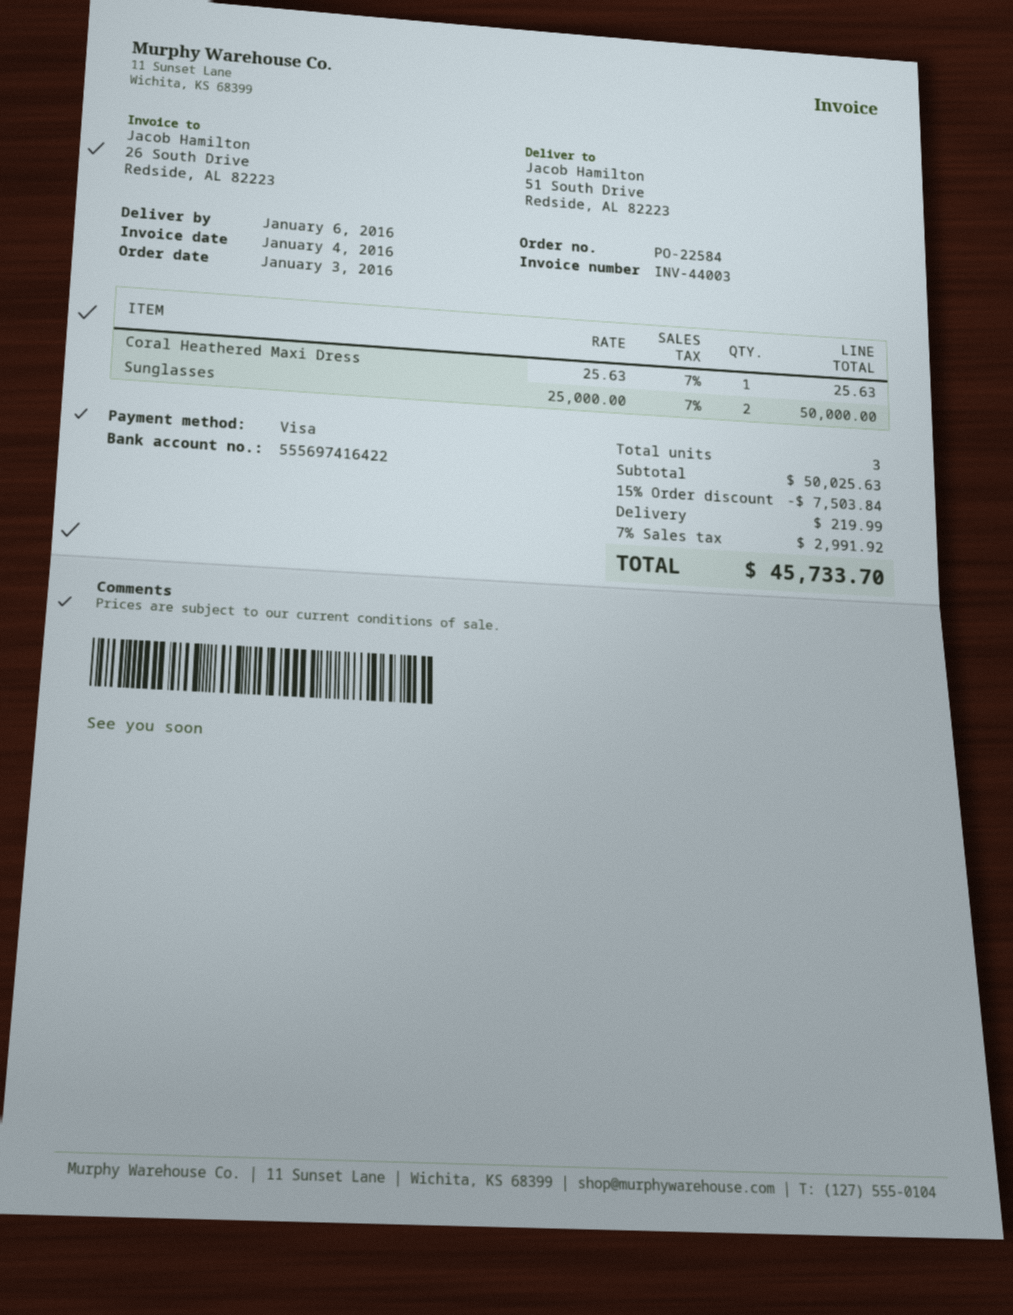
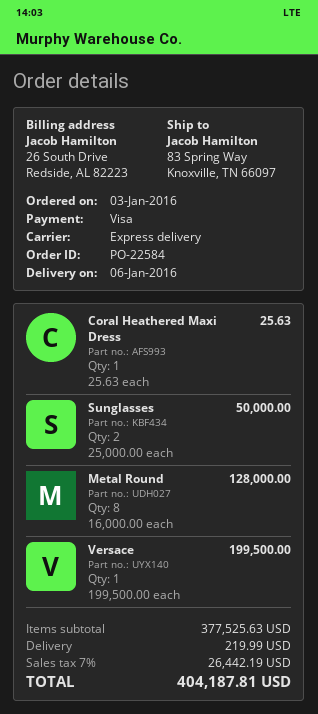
ship to: 51 South Drive, Redside, AL 82223 -> 83 Spring Way, Knoxville, TN 66097
Metal Round: none -> 8 x 16000.00 = 128000.00
Versace: none -> 1 x 199500.00 = 199500.00
subtotal: 50025.63 -> 377525.63
discount: 15% = 7503.84 -> none
tax: 7% = 2991.92 -> 7% = 26442.19
total: 45733.70 -> 404187.81

